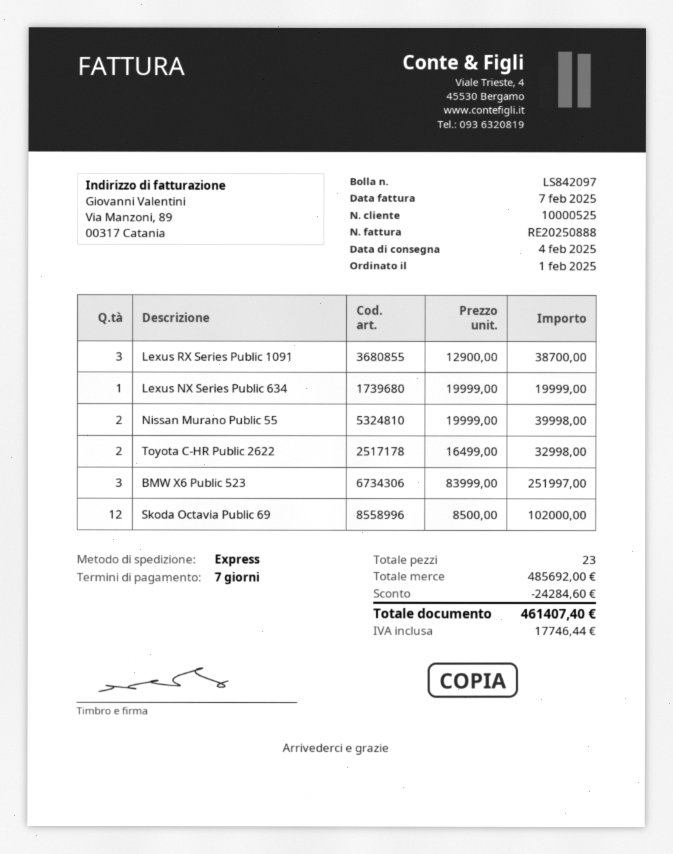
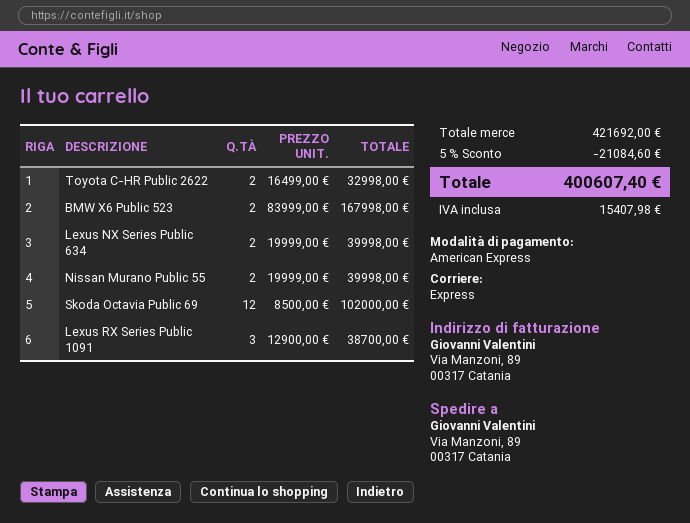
Lexus NX Series Public 634: 1 x 19999.00 = 19999.00 -> 2 x 19999.00 = 39998.00
BMW X6 Public 523: 3 x 83999.00 = 251997.00 -> 2 x 83999.00 = 167998.00
subtotal: 485692.00 -> 421692.00
discount: 24284.60 -> 21084.60
tax: 17746.44 -> 15407.98
total: 461407.40 -> 400607.40

